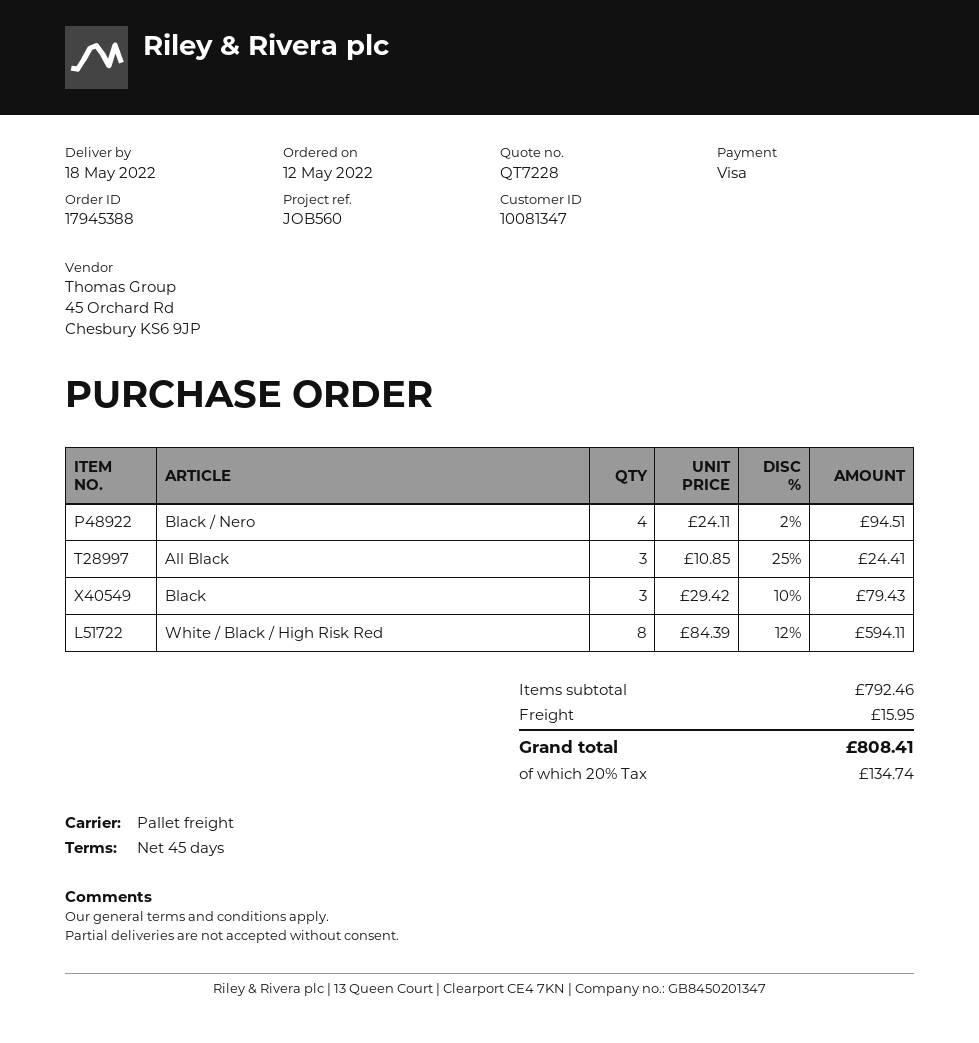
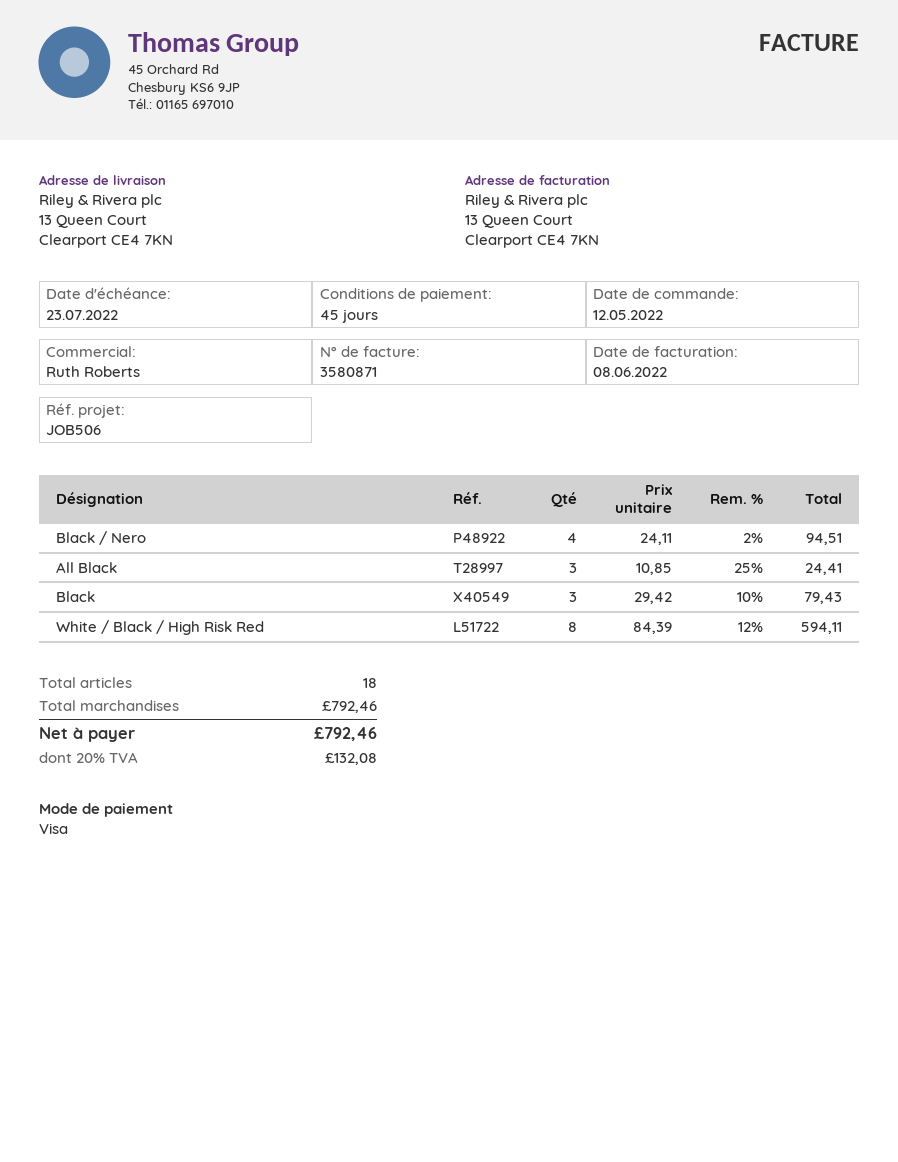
reference: JOB560 -> JOB506
shipping: 15.95 -> none
tax: 20% = 134.74 -> 20% = 132.08
total: 808.41 -> 792.46

